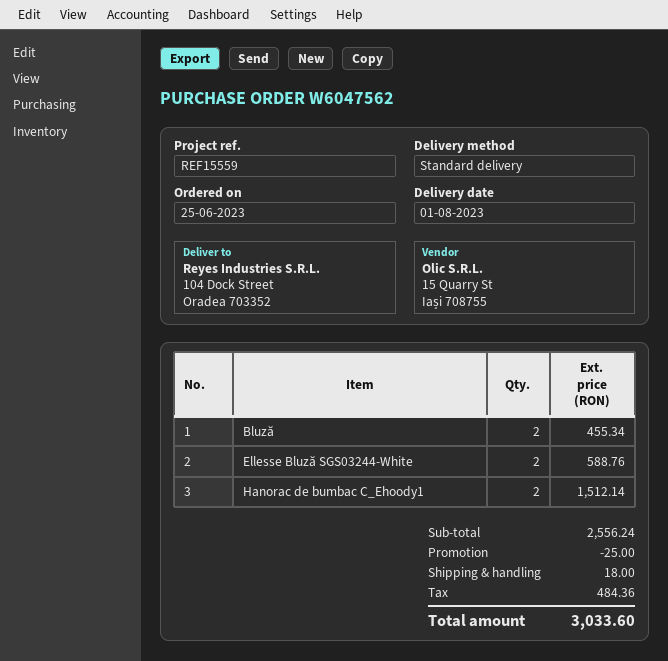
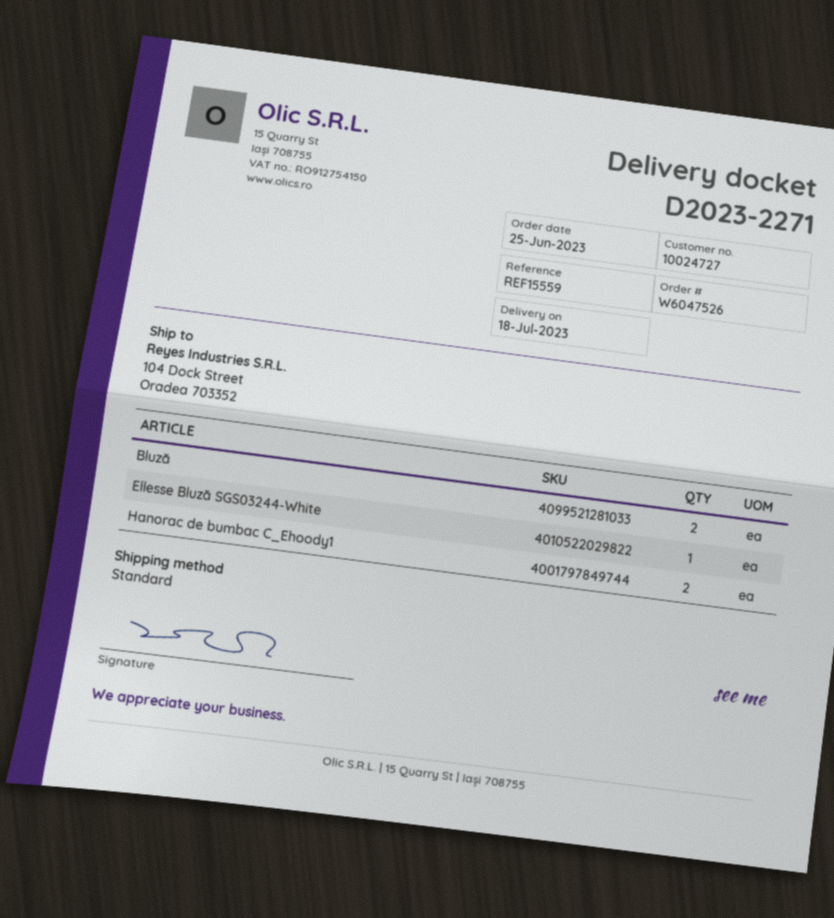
order number: W6047562 -> W6047526
delivery date: 2023-08-01 -> 2023-07-18
Ellesse Bluză SGS03244-White: 2 -> 1

